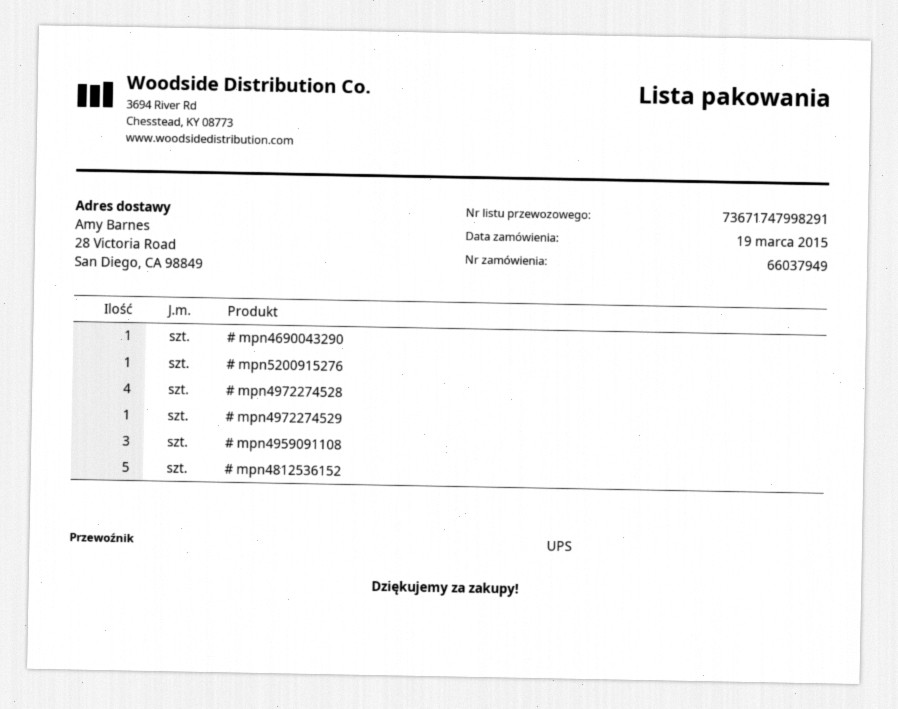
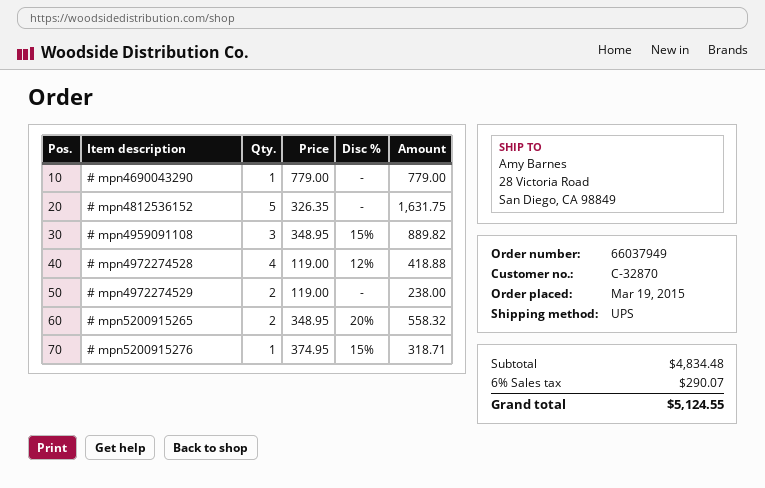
# mpn4972274529: 1 -> 2
# mpn5200915265: none -> 2

